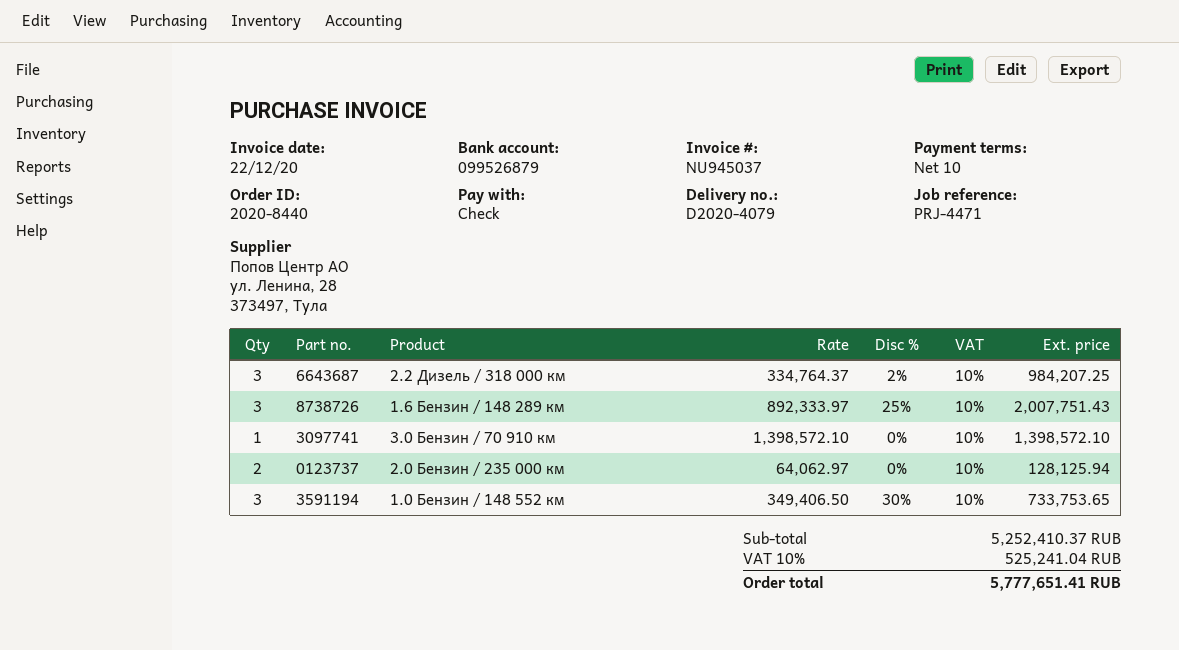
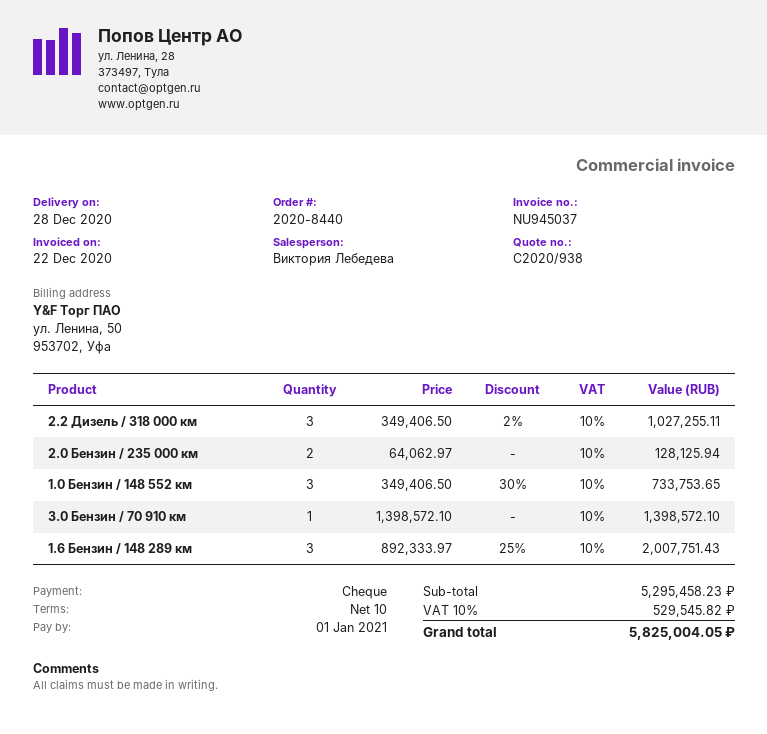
2.2 Дизель / 318 000 км: 3 x 334764.37 - 2% = 984207.25 -> 3 x 349406.50 - 2% = 1027255.11
subtotal: 5252410.37 -> 5295458.23
tax: 10% = 525241.04 -> 10% = 529545.82
total: 5777651.41 -> 5825004.05

